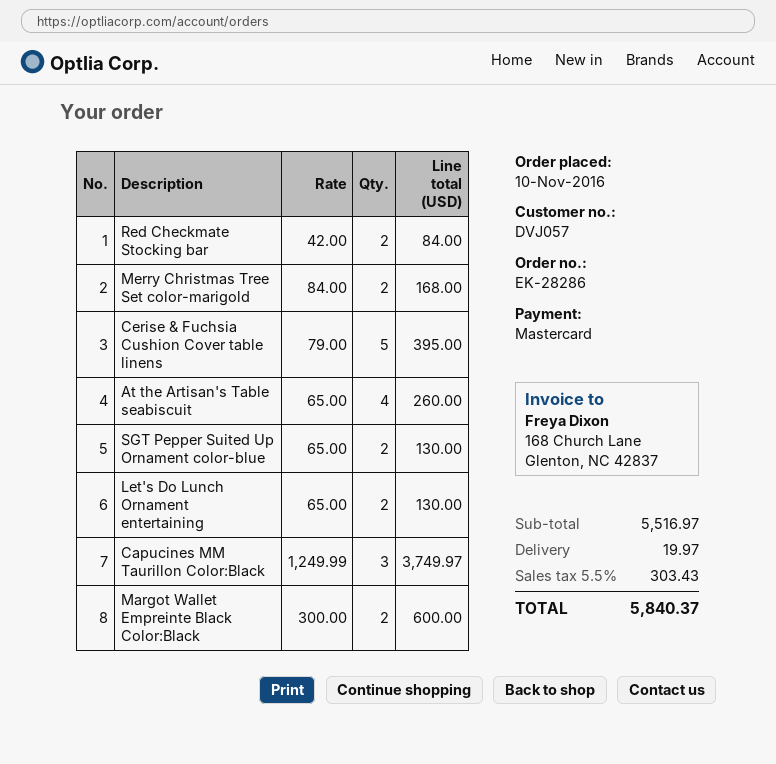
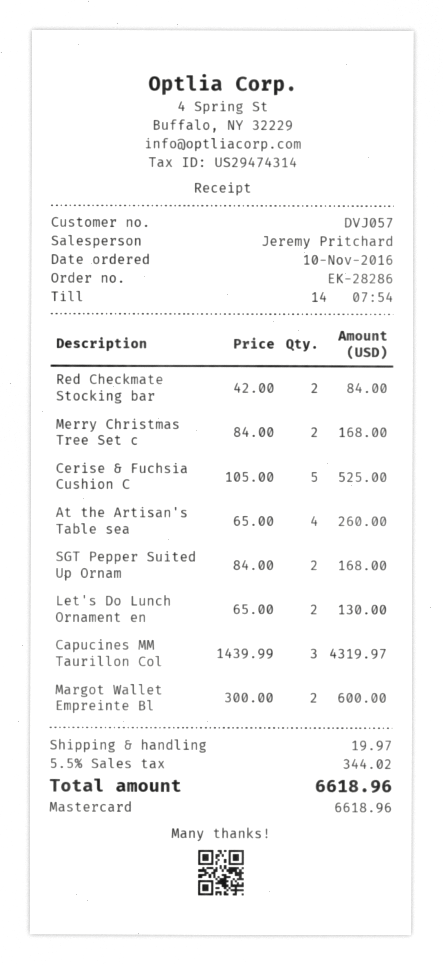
Cerise & Fuchsia Cushion Cover table linens: 5 x 79.00 = 395.00 -> 5 x 105.00 = 525.00
SGT Pepper Suited Up Ornament color-blue: 2 x 65.00 = 130.00 -> 2 x 84.00 = 168.00
Capucines MM Taurillon Color:Black: 3 x 1249.99 = 3749.97 -> 3 x 1439.99 = 4319.97
tax: 5.5% = 303.43 -> 5.5% = 344.02
total: 5840.37 -> 6618.96

